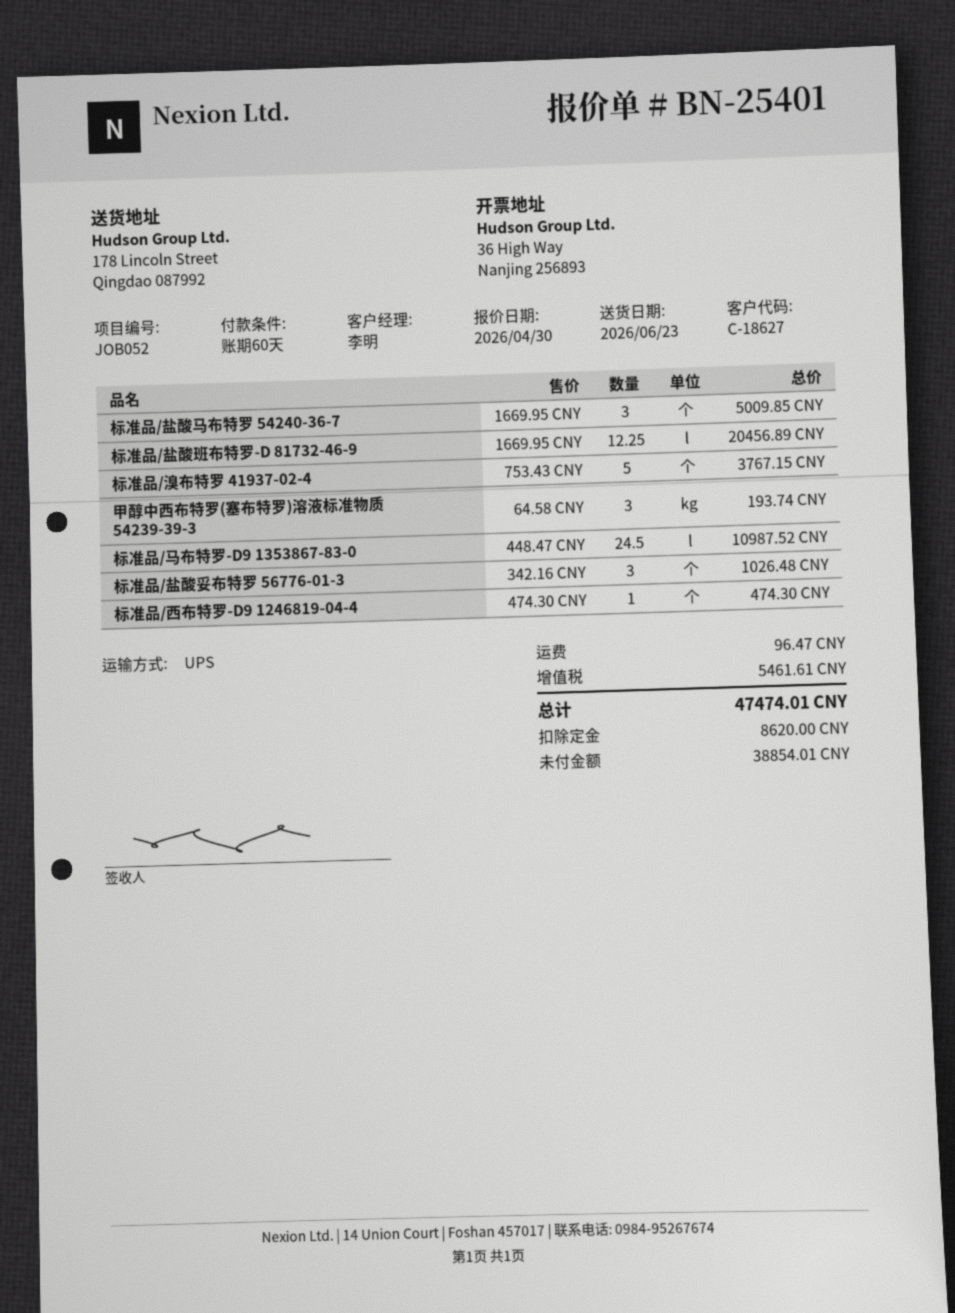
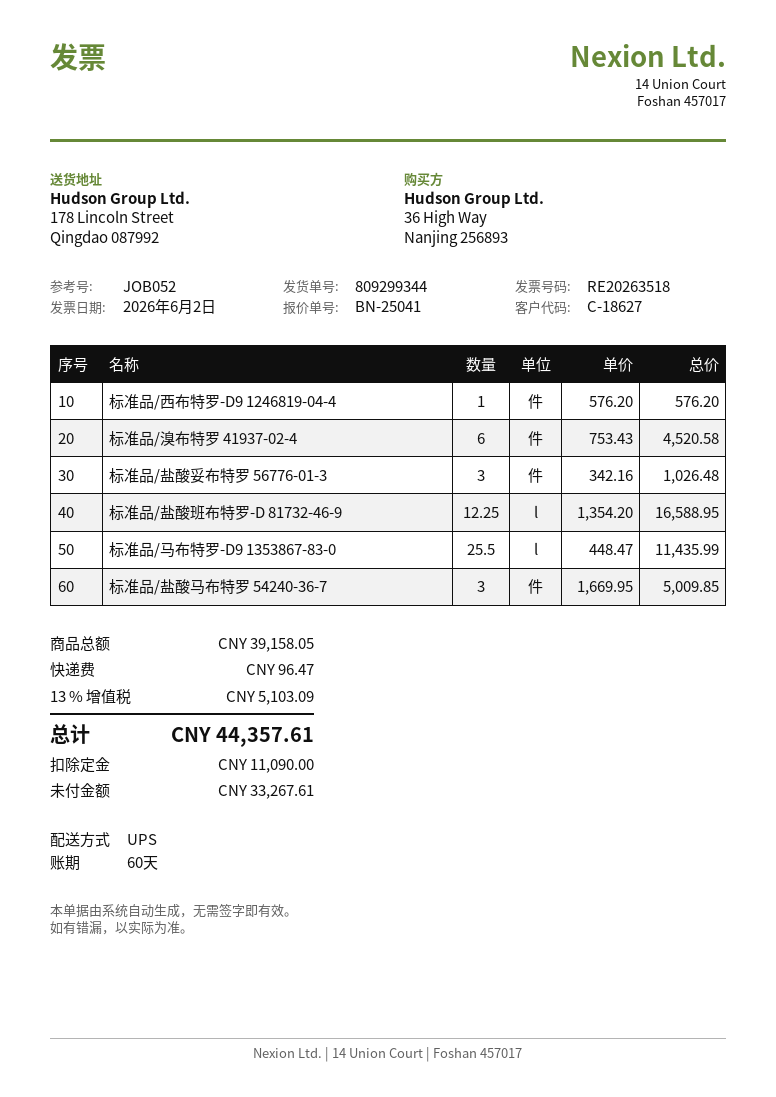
quote number: BN-25401 -> BN-25041
标准品/盐酸班布特罗-D 81732-46-9: 12.25 x 1669.95 = 20456.89 -> 12.25 x 1354.20 = 16588.95
标准品/溴布特罗 41937-02-4: 5 x 753.43 = 3767.15 -> 6 x 753.43 = 4520.58
甲醇中西布特罗(塞布特罗)溶液标准物质 54239-39-3: 3 x 64.58 = 193.74 -> none
标准品/马布特罗-D9 1353867-83-0: 24.5 x 448.47 = 10987.52 -> 25.5 x 448.47 = 11435.99
标准品/西布特罗-D9 1246819-04-4: 1 x 474.30 = 474.30 -> 1 x 576.20 = 576.20
tax: 5461.61 -> 5103.09
total: 47474.01 -> 44357.61
deposit: 8620.00 -> 11090.00
balance: 38854.01 -> 33267.61

